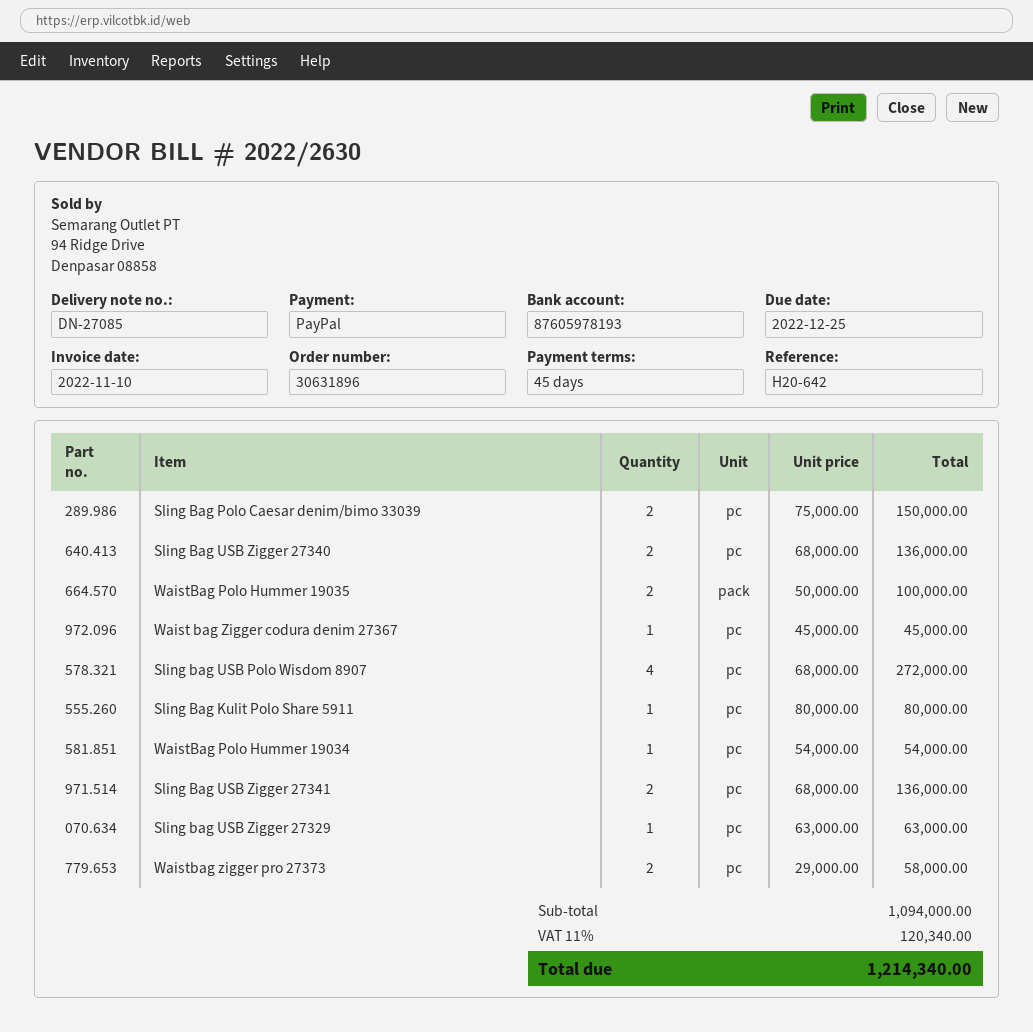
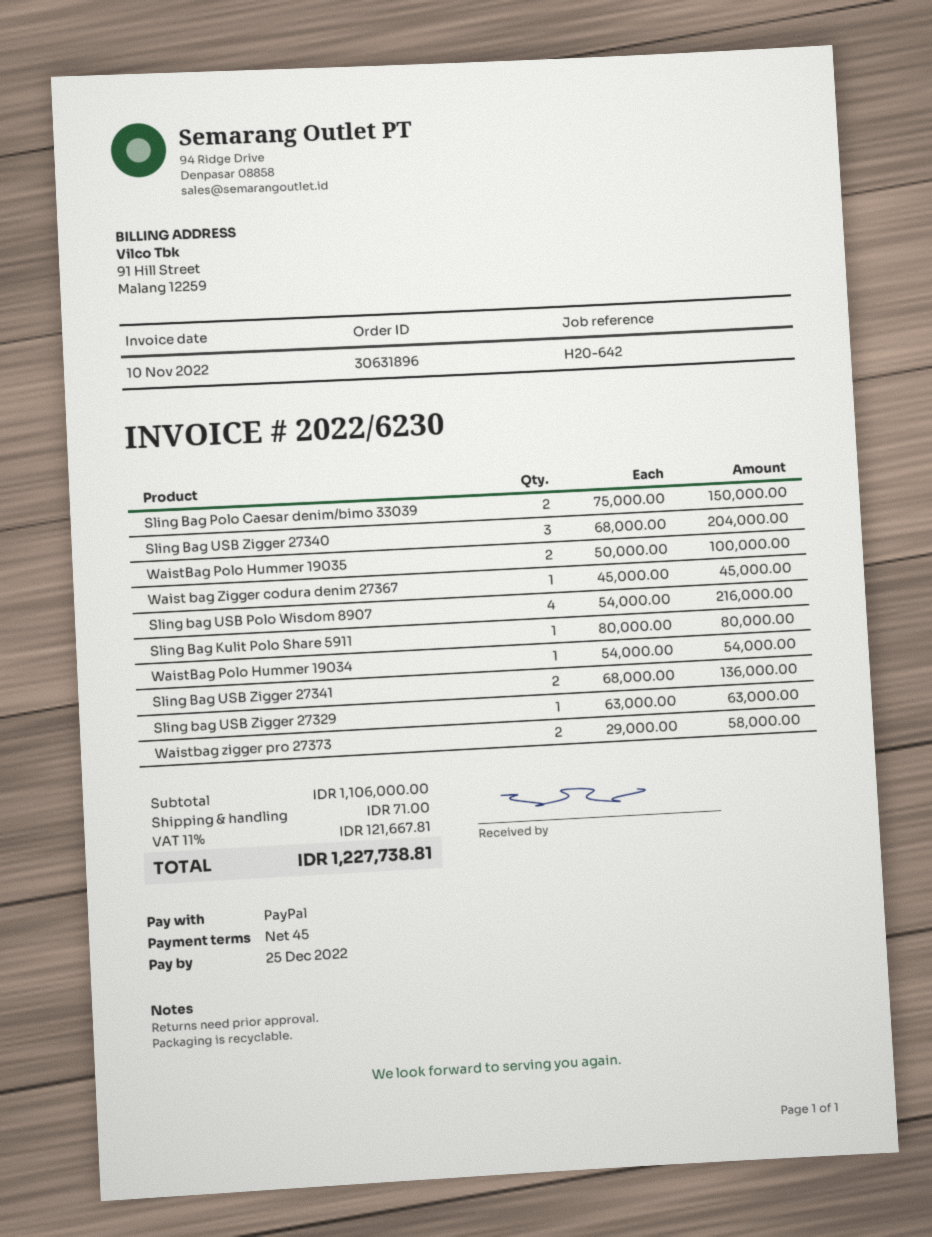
invoice number: 2022/2630 -> 2022/6230
Sling Bag USB Zigger 27340: 2 x 68000.00 = 136000.00 -> 3 x 68000.00 = 204000.00
Sling bag USB Polo Wisdom 8907: 4 x 68000.00 = 272000.00 -> 4 x 54000.00 = 216000.00
subtotal: 1094000.00 -> 1106000.00
shipping: none -> 71.00
tax: 11% = 120340.00 -> 11% = 121667.81
total: 1214340.00 -> 1227738.81

